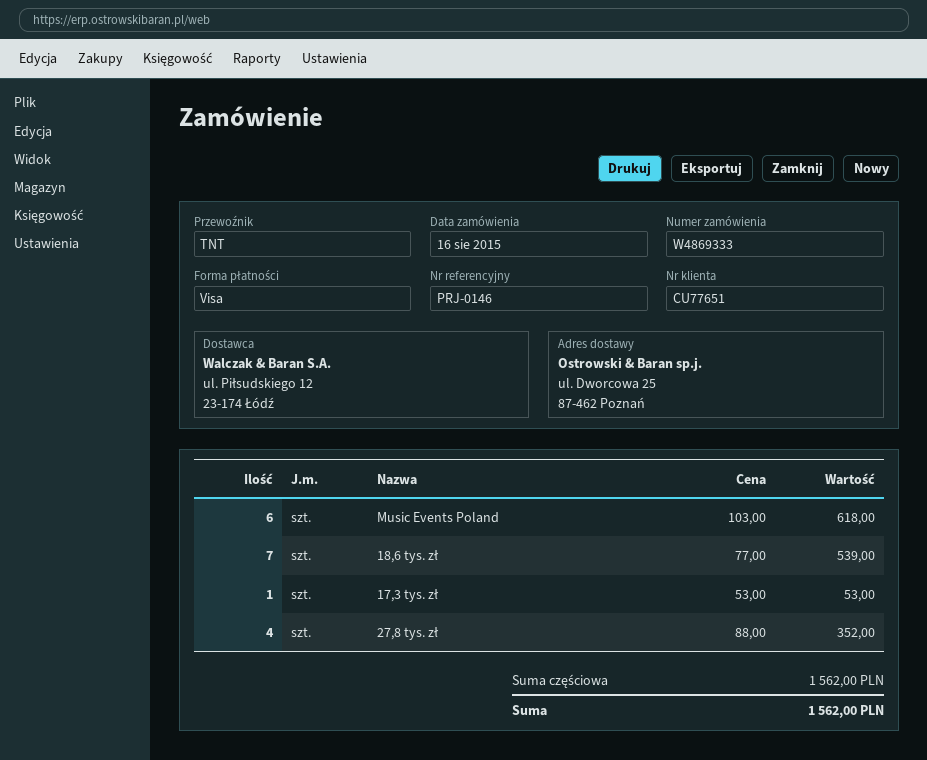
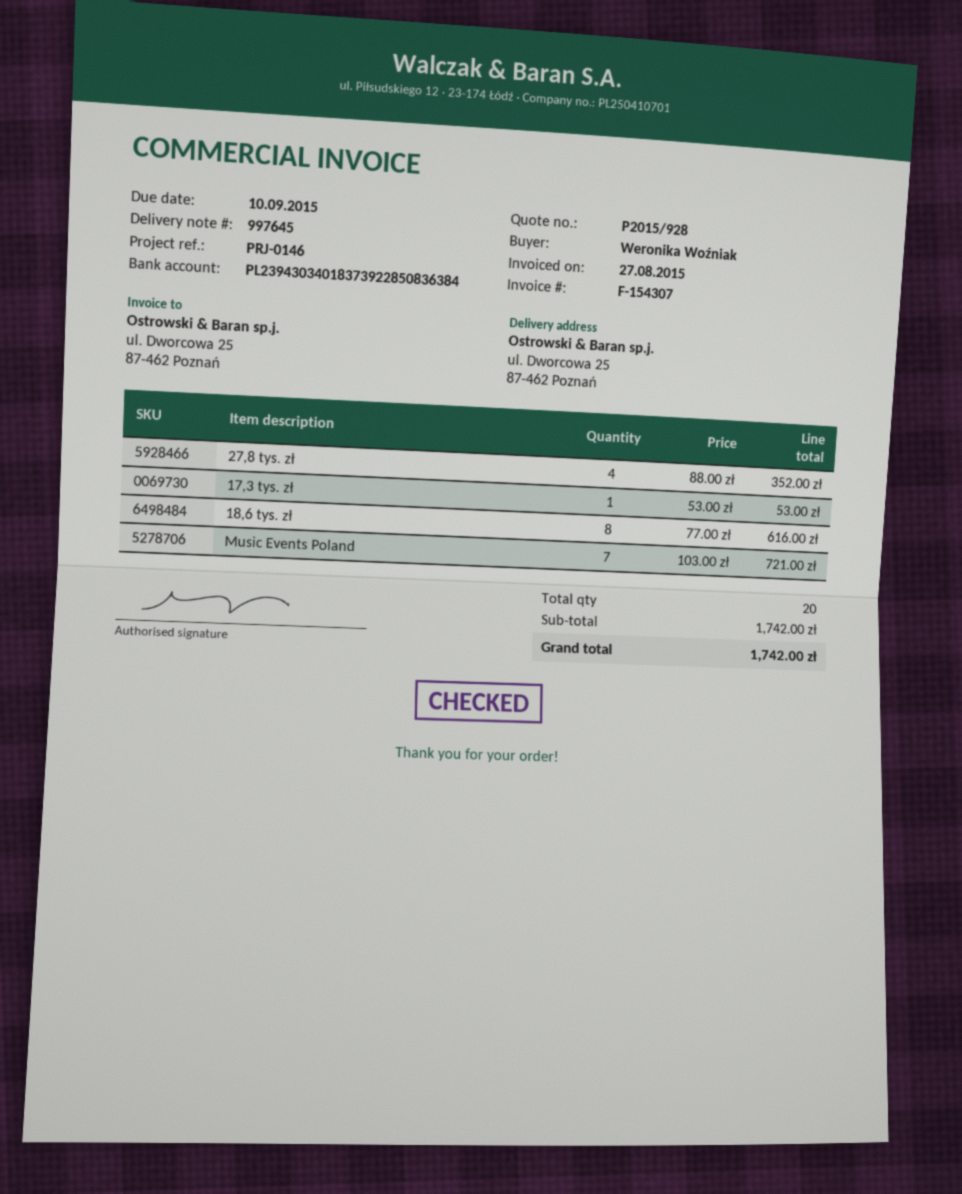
Music Events Poland: 6 x 103.00 = 618.00 -> 7 x 103.00 = 721.00
18,6 tys. zł: 7 x 77.00 = 539.00 -> 8 x 77.00 = 616.00
subtotal: 1562.00 -> 1742.00
total: 1562.00 -> 1742.00

